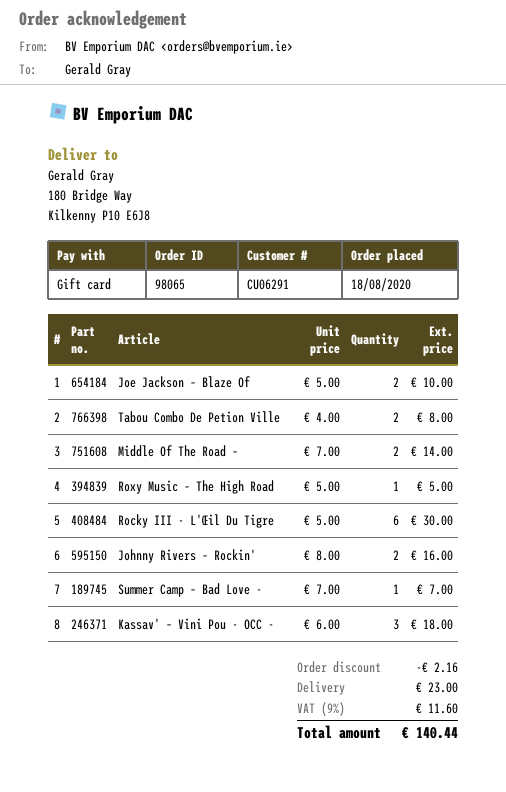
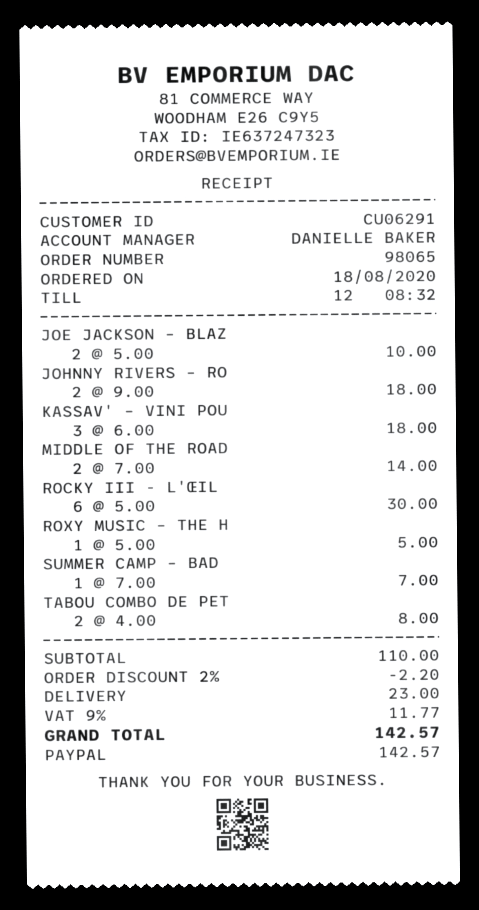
payment method: gift card -> PayPal
Johnny Rivers – Rockin': 2 x 8.00 = 16.00 -> 2 x 9.00 = 18.00
discount: 2.16 -> 2.20
tax: 9% = 11.60 -> 9% = 11.77
total: 140.44 -> 142.57

